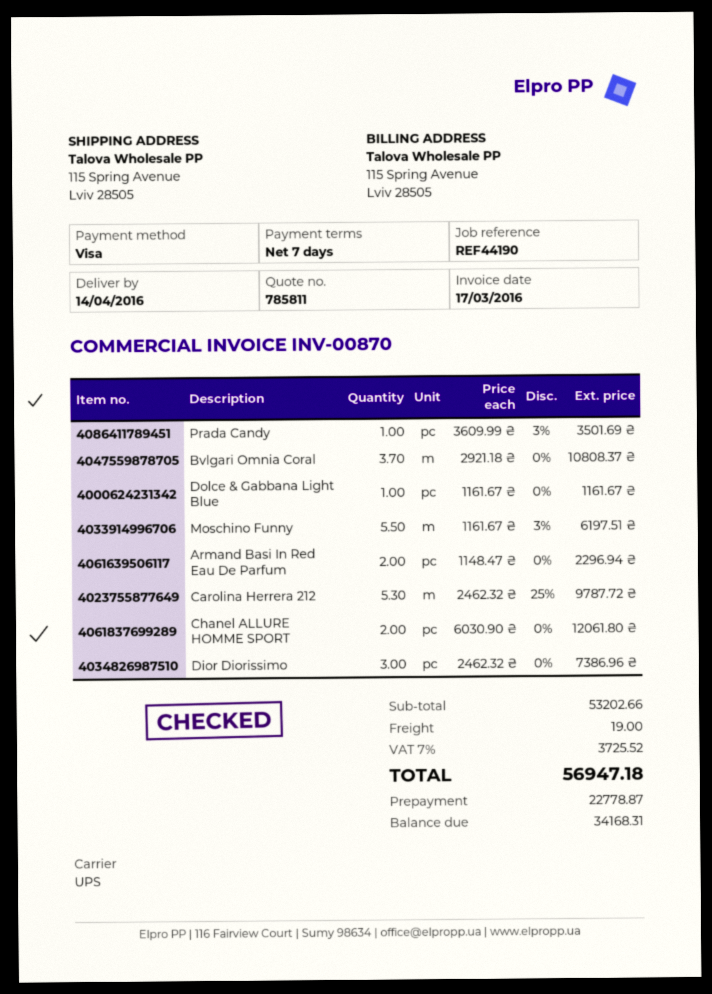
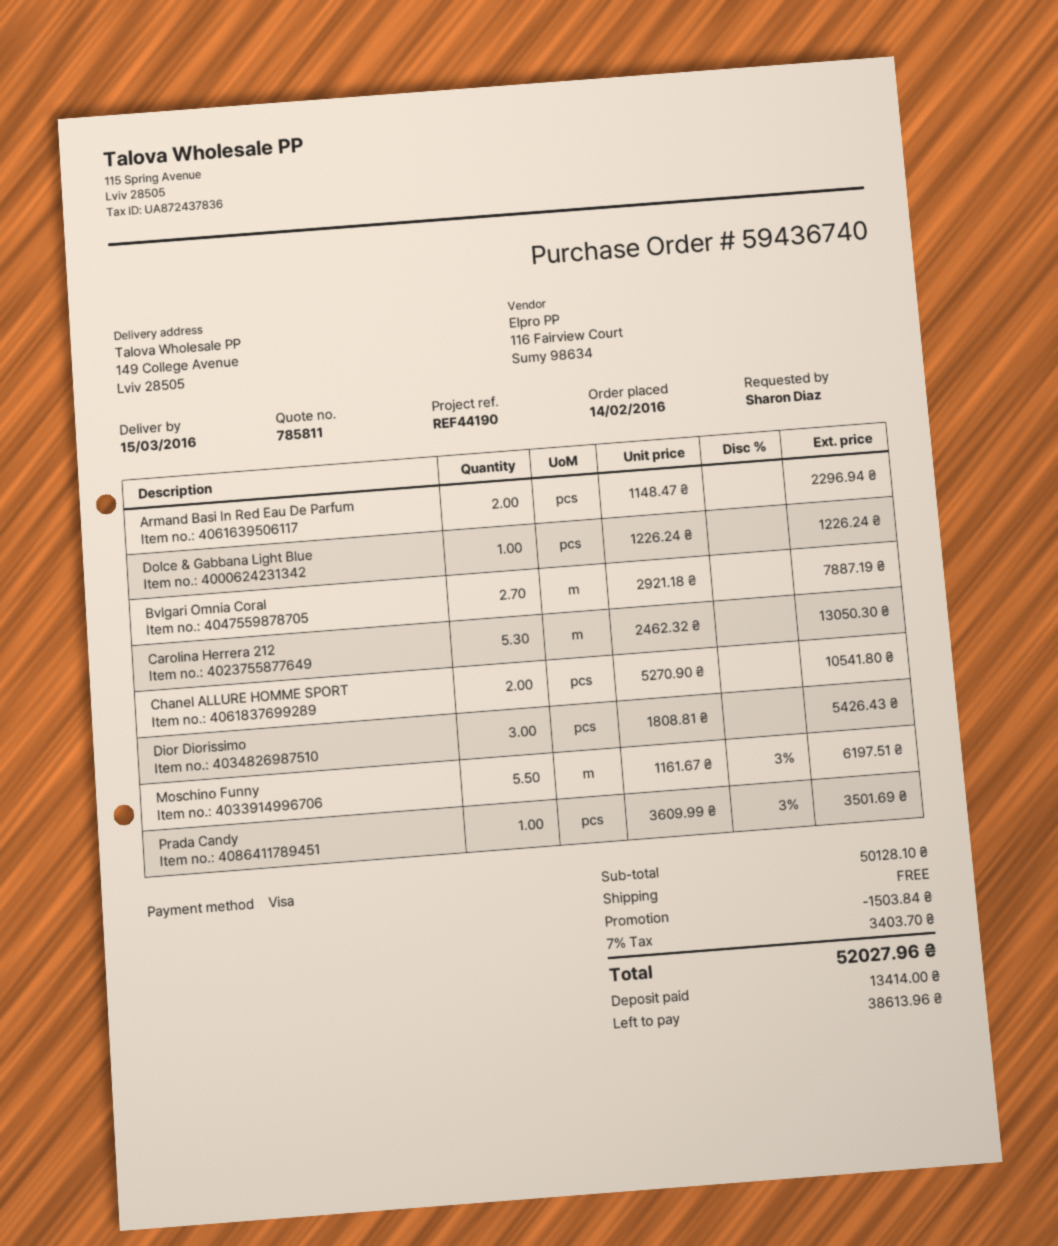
delivery date: 2016-04-14 -> 2016-03-15
ship to: 115 Spring Avenue, Lviv 28505 -> 149 College Avenue, Lviv 28505
Bvlgari Omnia Coral: 3.7 x 2921.18 = 10808.37 -> 2.7 x 2921.18 = 7887.19
Dolce & Gabbana Light Blue: 1 x 1161.67 = 1161.67 -> 1 x 1226.24 = 1226.24
Carolina Herrera 212: 5.3 x 2462.32 - 25% = 9787.72 -> 5.3 x 2462.32 = 13050.30
Chanel ALLURE HOMME SPORT: 2 x 6030.90 = 12061.80 -> 2 x 5270.90 = 10541.80
Dior Diorissimo: 3 x 2462.32 = 7386.96 -> 3 x 1808.81 = 5426.43
subtotal: 53202.66 -> 50128.10
discount: none -> 1503.84
shipping: 19.00 -> 0.00
tax: 7% = 3725.52 -> 7% = 3403.70
total: 56947.18 -> 52027.96
deposit: 22778.87 -> 13414.00
balance: 34168.31 -> 38613.96

